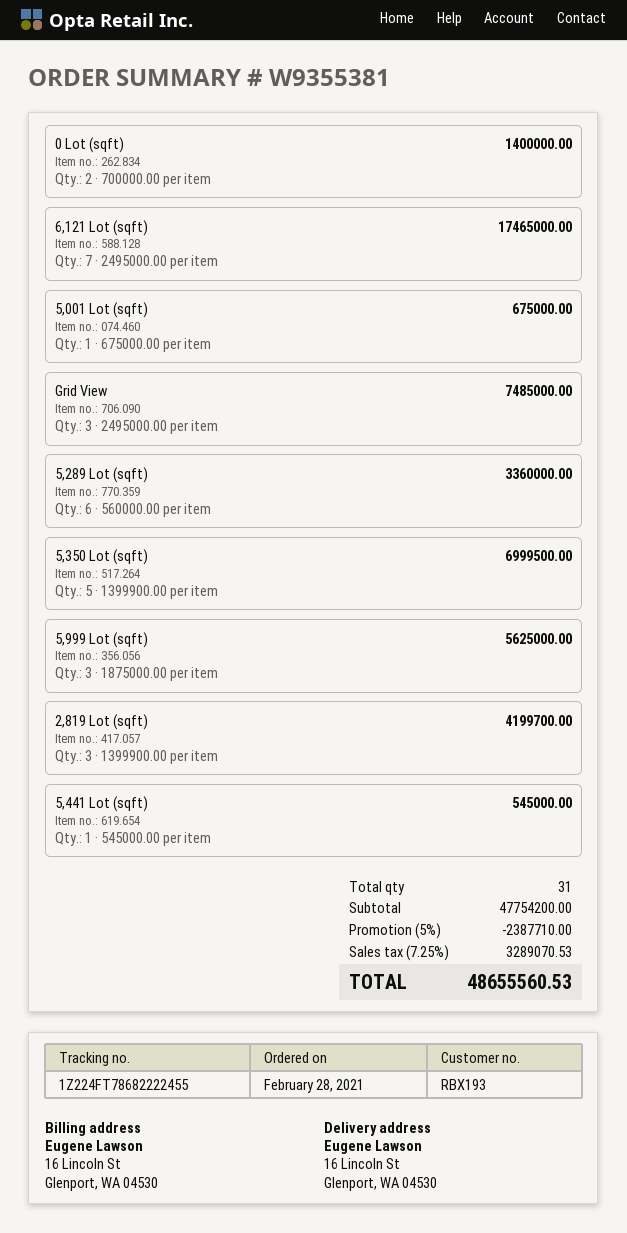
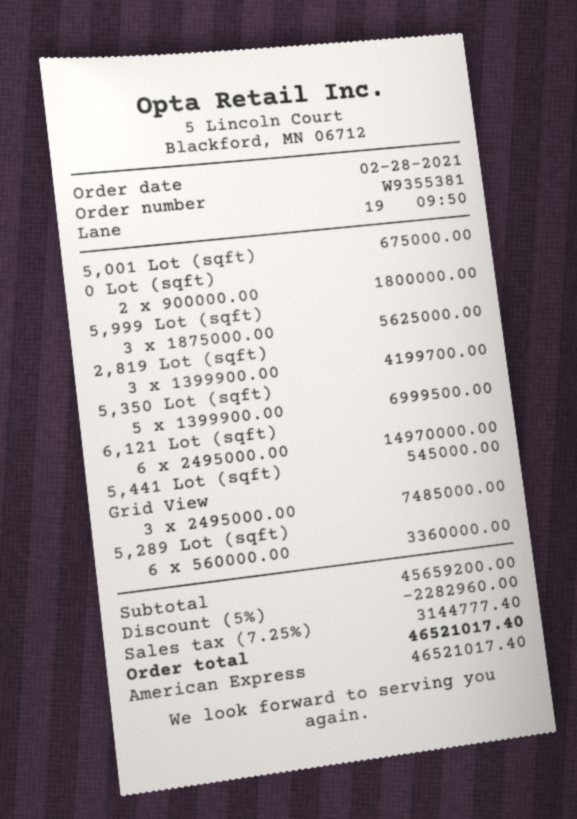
0 Lot (sqft): 2 x 700000.00 = 1400000.00 -> 2 x 900000.00 = 1800000.00
6,121 Lot (sqft): 7 x 2495000.00 = 17465000.00 -> 6 x 2495000.00 = 14970000.00
subtotal: 47754200.00 -> 45659200.00
discount: 5% = 2387710.00 -> 5% = 2282960.00
tax: 7.25% = 3289070.53 -> 7.25% = 3144777.40
total: 48655560.53 -> 46521017.40

